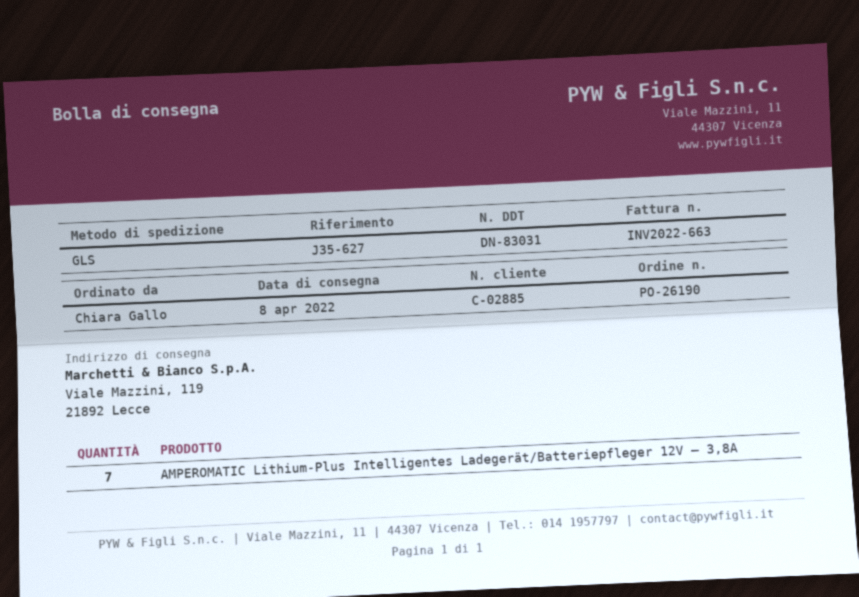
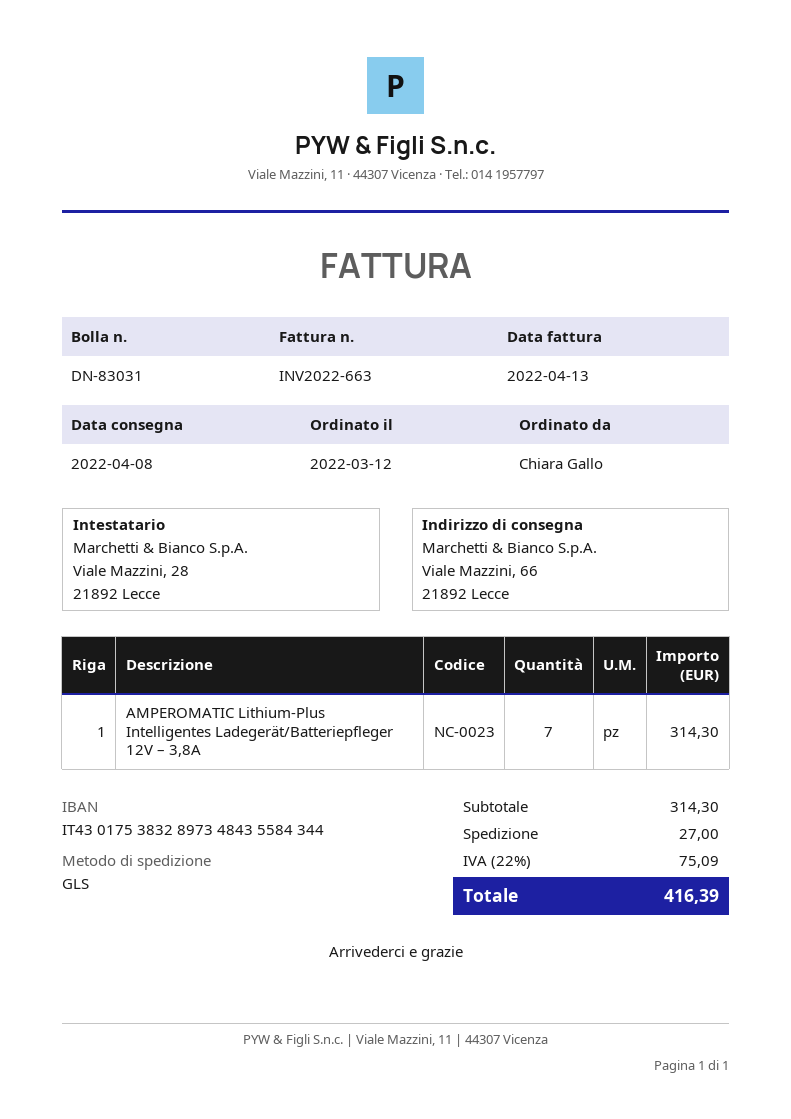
ship to: Viale Mazzini, 119, 21892 Lecce -> Viale Mazzini, 66, 21892 Lecce

